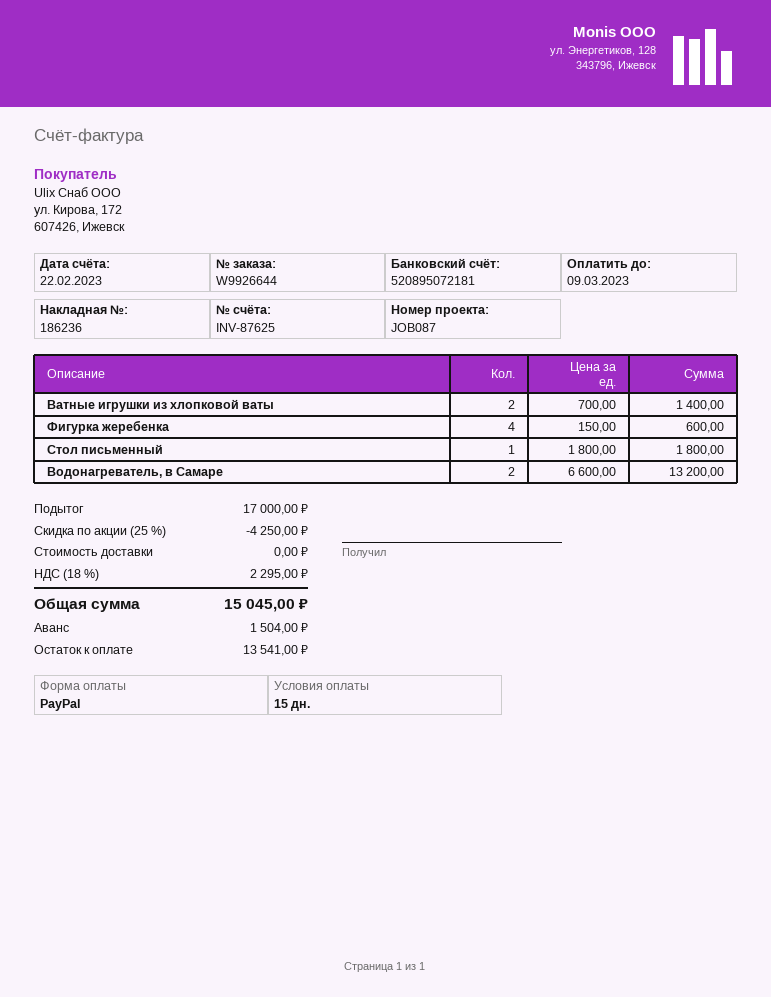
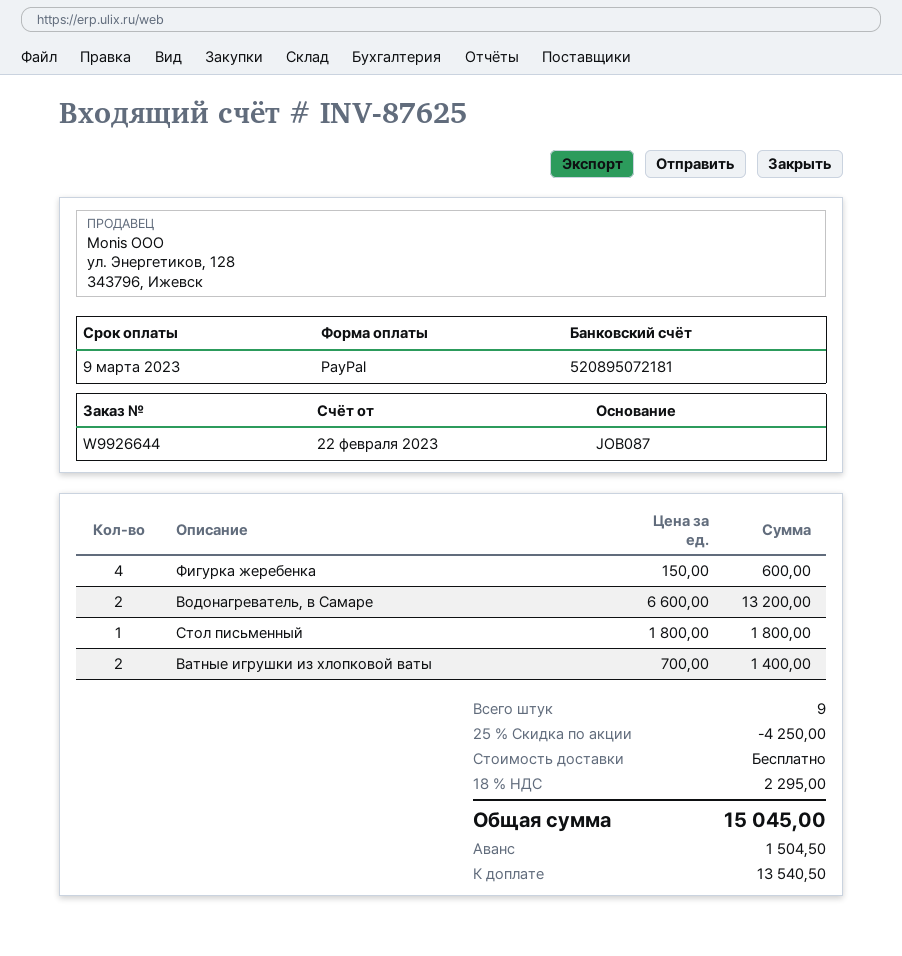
deposit: 1504.00 -> 1504.50
balance: 13541.00 -> 13540.50

